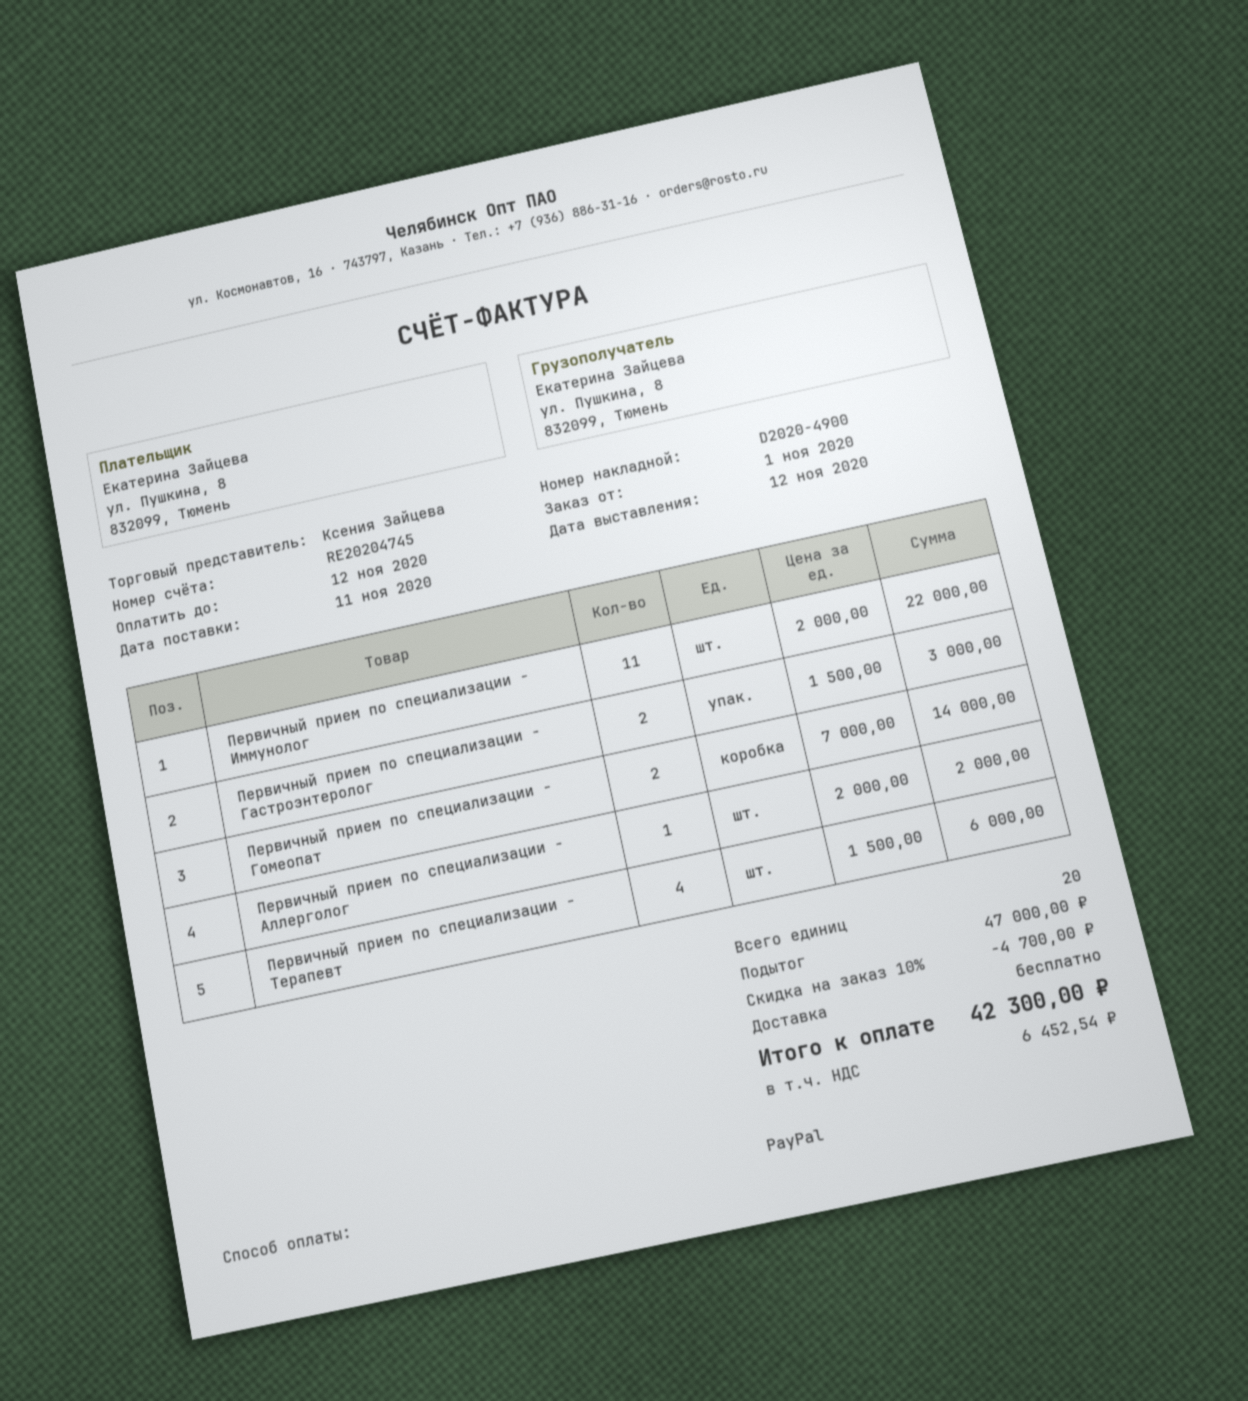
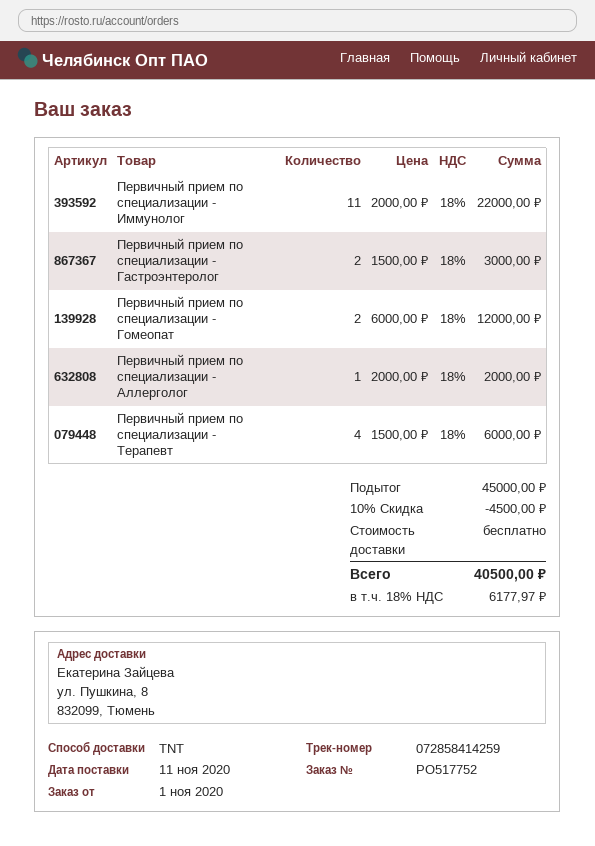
Первичный прием по специализации - Гомеопат: 2 x 7000.00 = 14000.00 -> 2 x 6000.00 = 12000.00
subtotal: 47000.00 -> 45000.00
discount: 10% = 4700.00 -> 10% = 4500.00
tax: 6452.54 -> 6177.97
total: 42300.00 -> 40500.00

